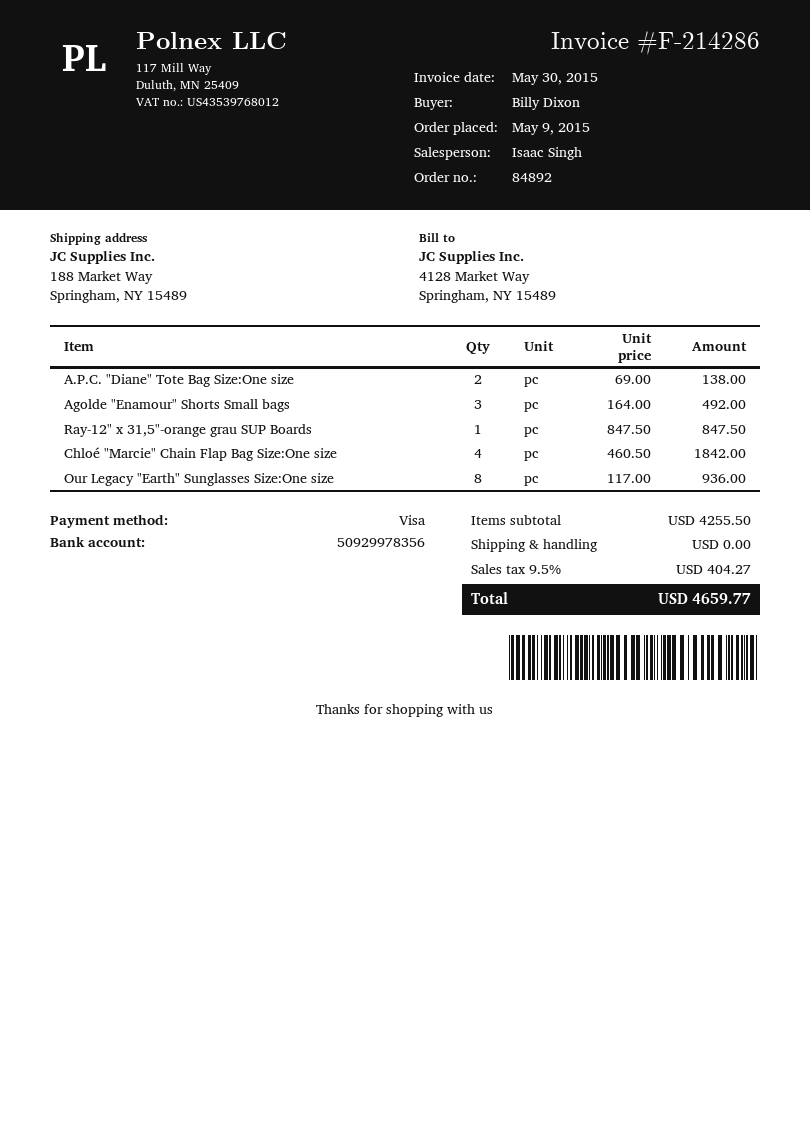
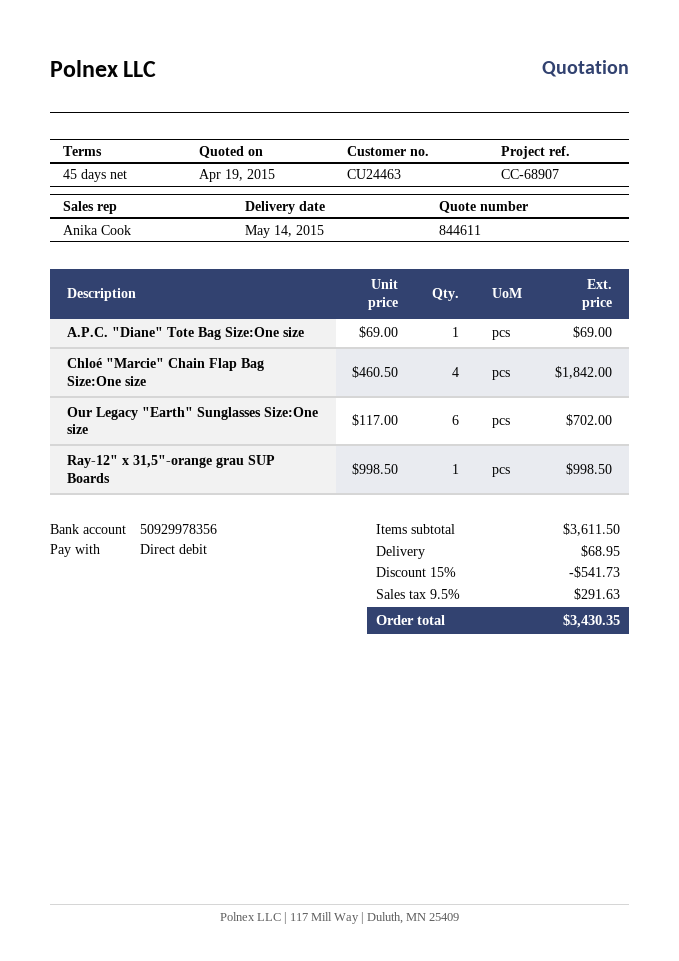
sales rep: Isaac Singh -> Anika Cook
payment method: Visa -> direct debit
A.P.C. "Diane" Tote Bag Size:One size: 2 x 69.00 = 138.00 -> 1 x 69.00 = 69.00
Agolde "Enamour" Shorts Small bags: 3 x 164.00 = 492.00 -> none
Ray-12" x 31,5"-orange grau SUP Boards: 1 x 847.50 = 847.50 -> 1 x 998.50 = 998.50
Our Legacy "Earth" Sunglasses Size:One size: 8 x 117.00 = 936.00 -> 6 x 117.00 = 702.00
subtotal: 4255.50 -> 3611.50
discount: none -> 15% = 541.73
shipping: 0.00 -> 68.95
tax: 9.5% = 404.27 -> 9.5% = 291.63
total: 4659.77 -> 3430.35

